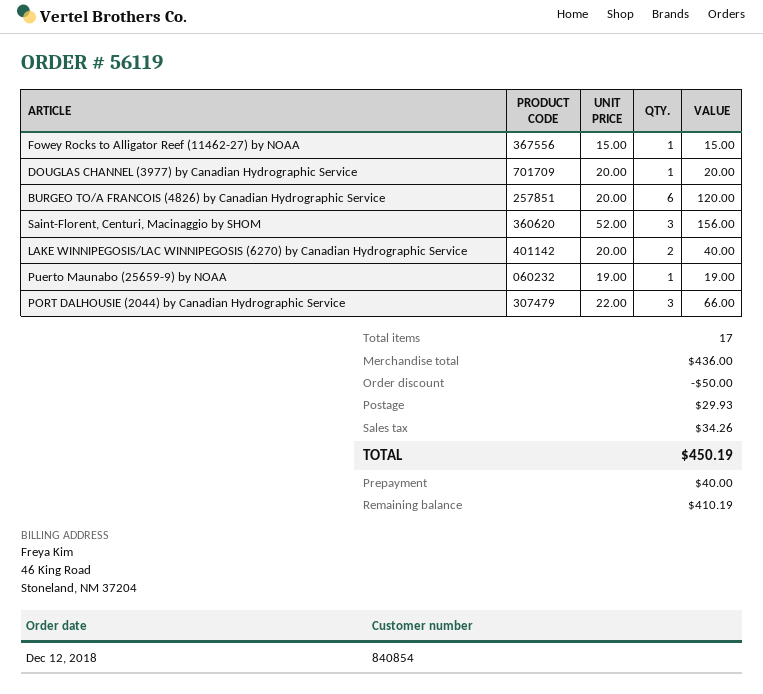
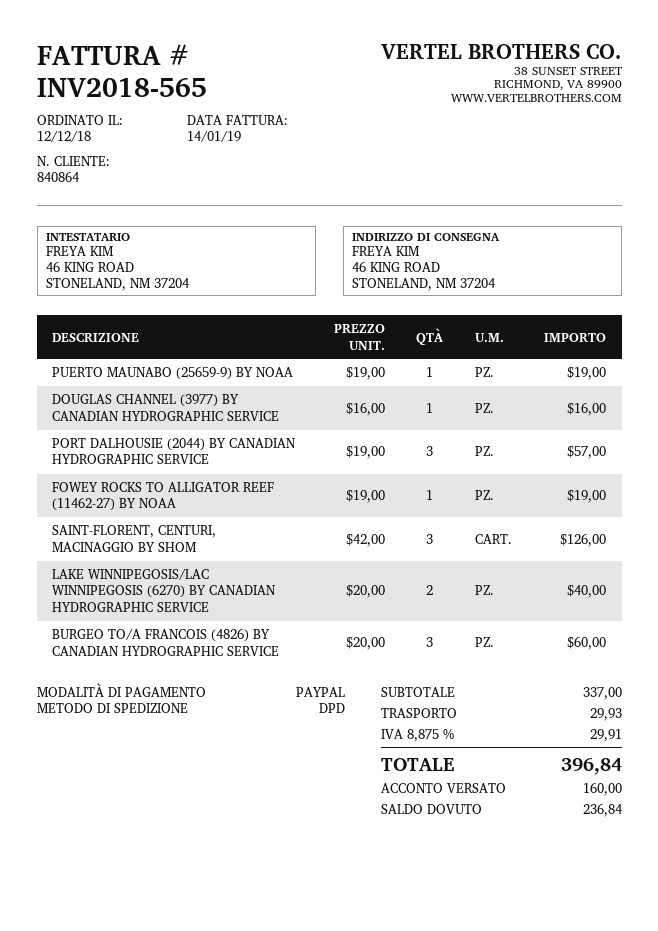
customer number: 840854 -> 840864
Fowey Rocks to Alligator Reef (11462-27) by NOAA: 1 x 15.00 = 15.00 -> 1 x 19.00 = 19.00
DOUGLAS CHANNEL (3977) by Canadian Hydrographic Service: 1 x 20.00 = 20.00 -> 1 x 16.00 = 16.00
BURGEO TO/A FRANCOIS (4826) by Canadian Hydrographic Service: 6 x 20.00 = 120.00 -> 3 x 20.00 = 60.00
Saint-Florent, Centuri, Macinaggio by SHOM: 3 x 52.00 = 156.00 -> 3 x 42.00 = 126.00
PORT DALHOUSIE (2044) by Canadian Hydrographic Service: 3 x 22.00 = 66.00 -> 3 x 19.00 = 57.00
subtotal: 436.00 -> 337.00
discount: 50.00 -> none
tax: 34.26 -> 29.91
total: 450.19 -> 396.84
deposit: 40.00 -> 160.00
balance: 410.19 -> 236.84

